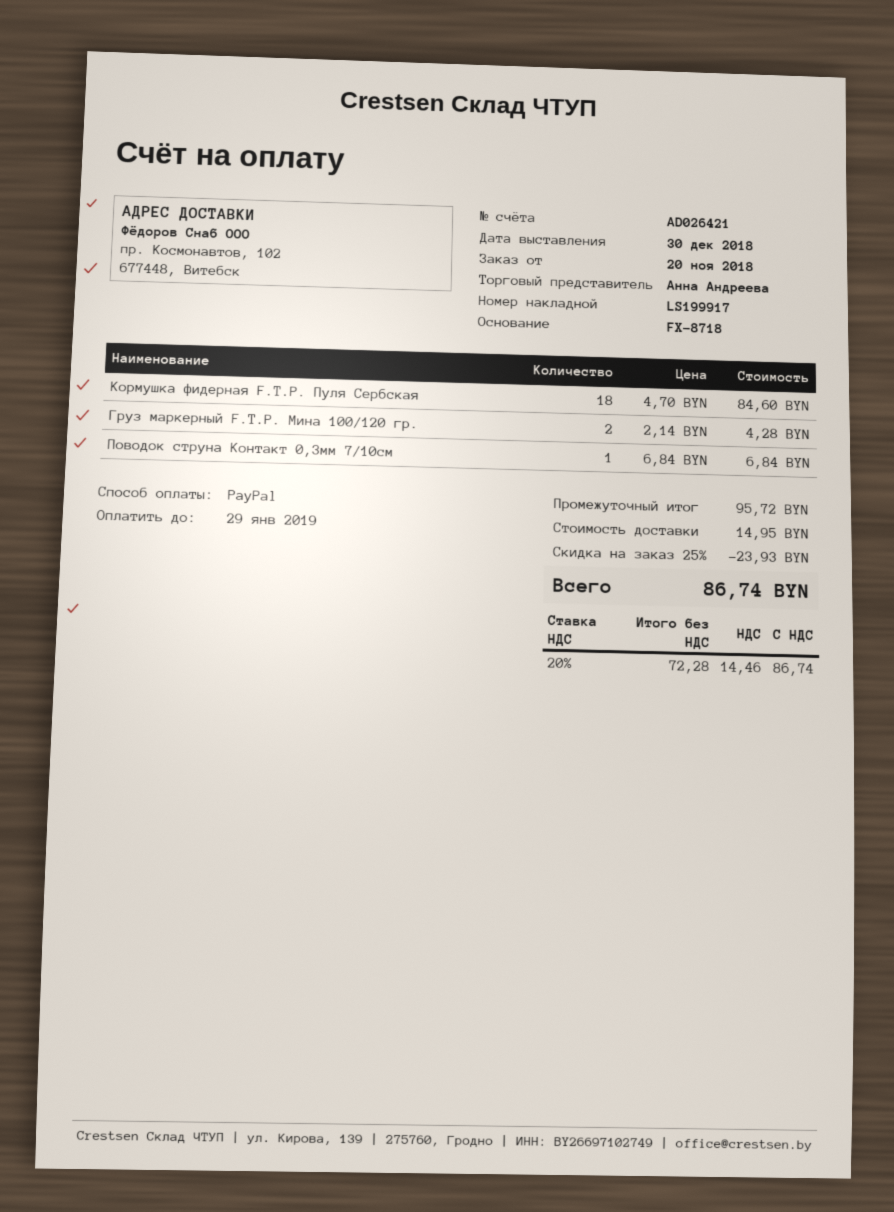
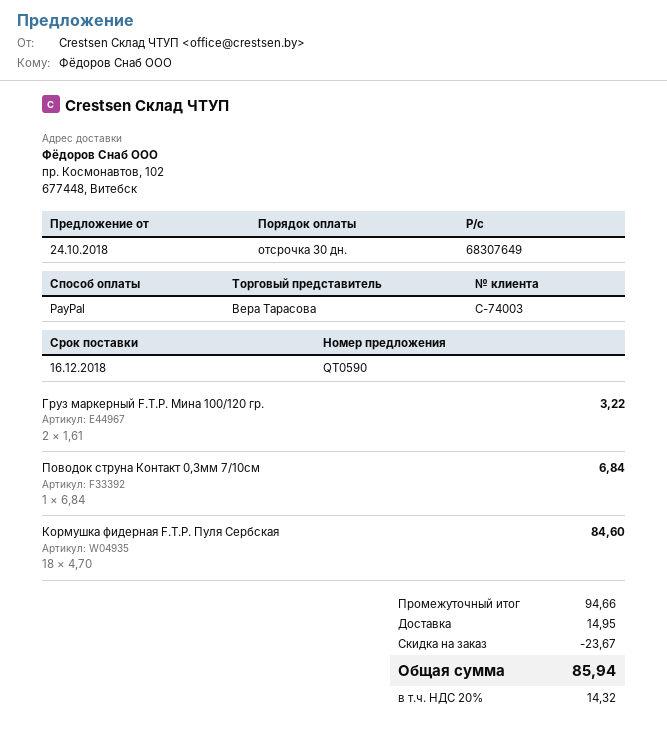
sales rep: Анна Андреева -> Вера Тарасова
Груз маркерный F.T.P. Мина 100/120 гр.: 2 x 2.14 = 4.28 -> 2 x 1.61 = 3.22
subtotal: 95.72 -> 94.66
discount: 23.93 -> 23.67
tax: 20% = 14.46 -> 20% = 14.32
total: 86.74 -> 85.94

